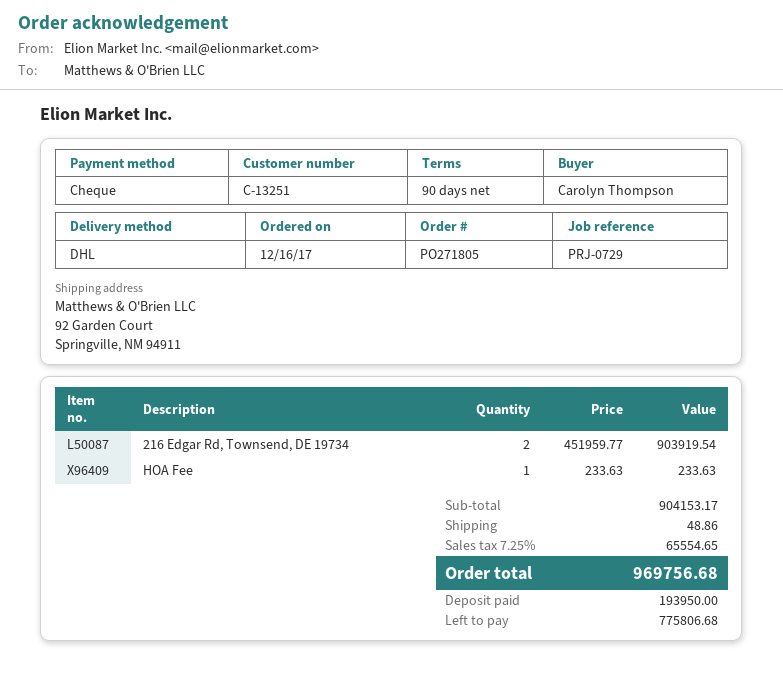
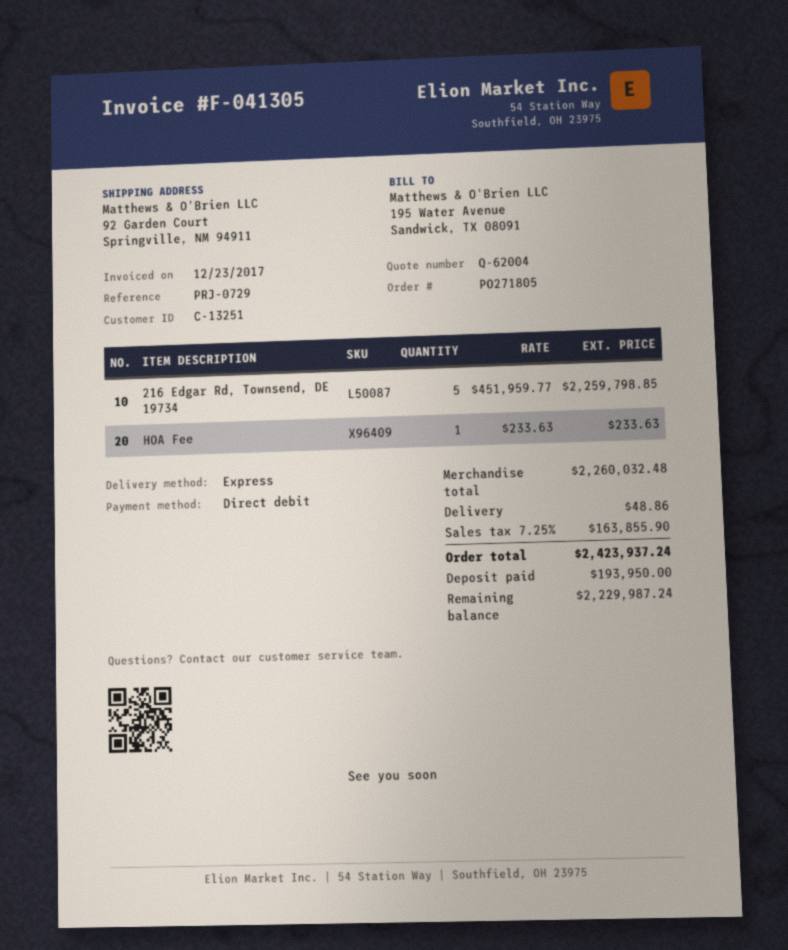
payment method: cheque -> direct debit
shipping method: DHL -> express
216 Edgar Rd, Townsend, DE 19734: 2 x 451959.77 = 903919.54 -> 5 x 451959.77 = 2259798.85
subtotal: 904153.17 -> 2260032.48
tax: 7.25% = 65554.65 -> 7.25% = 163855.90
total: 969756.68 -> 2423937.24
balance: 775806.68 -> 2229987.24

